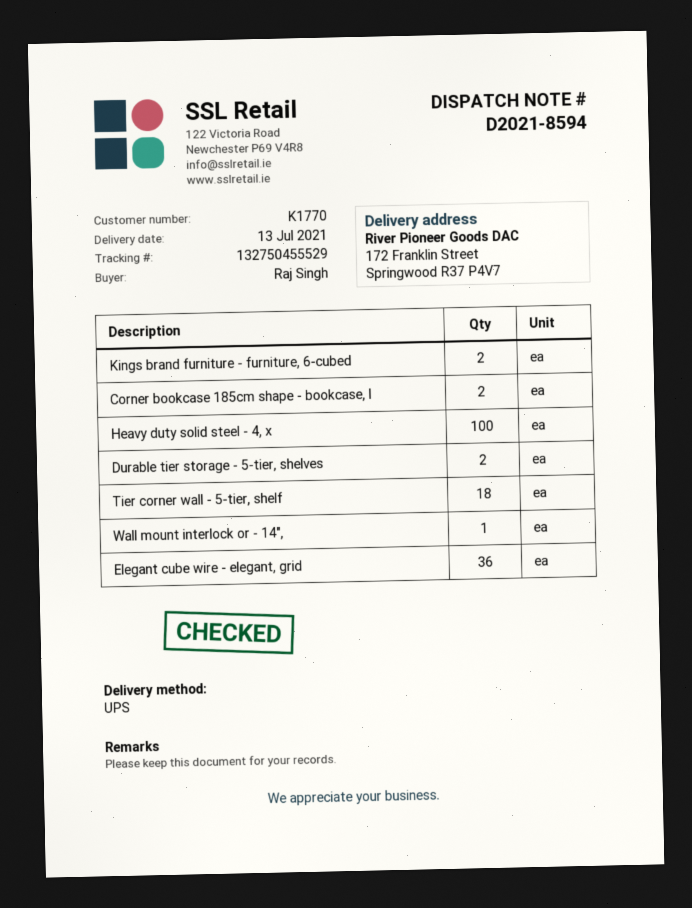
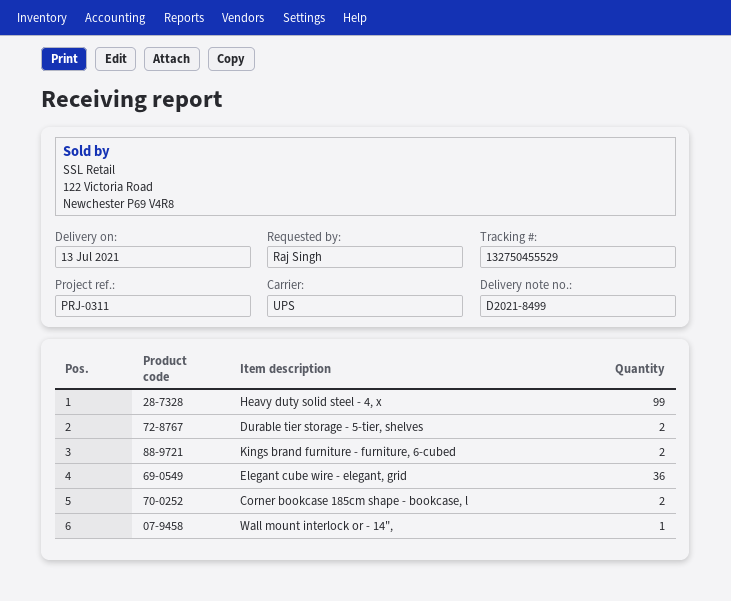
delivery note number: D2021-8594 -> D2021-8499
Heavy duty solid steel - 4, x: 100 -> 99
Tier corner wall - 5-tier, shelf: 18 -> none

